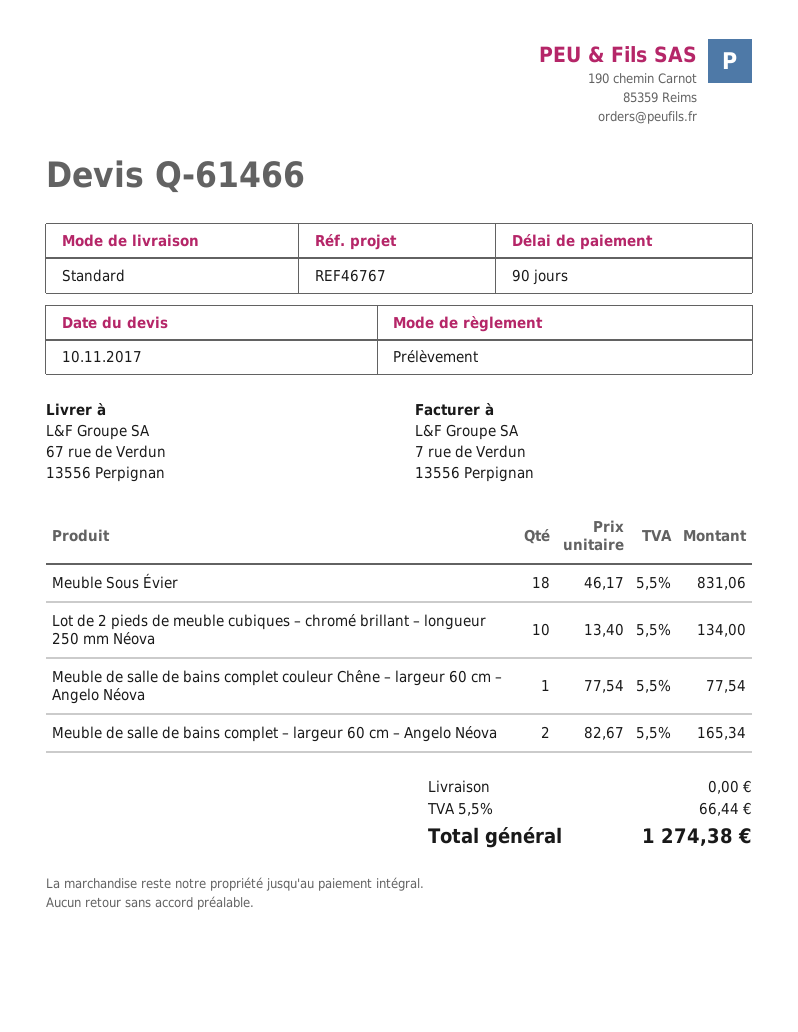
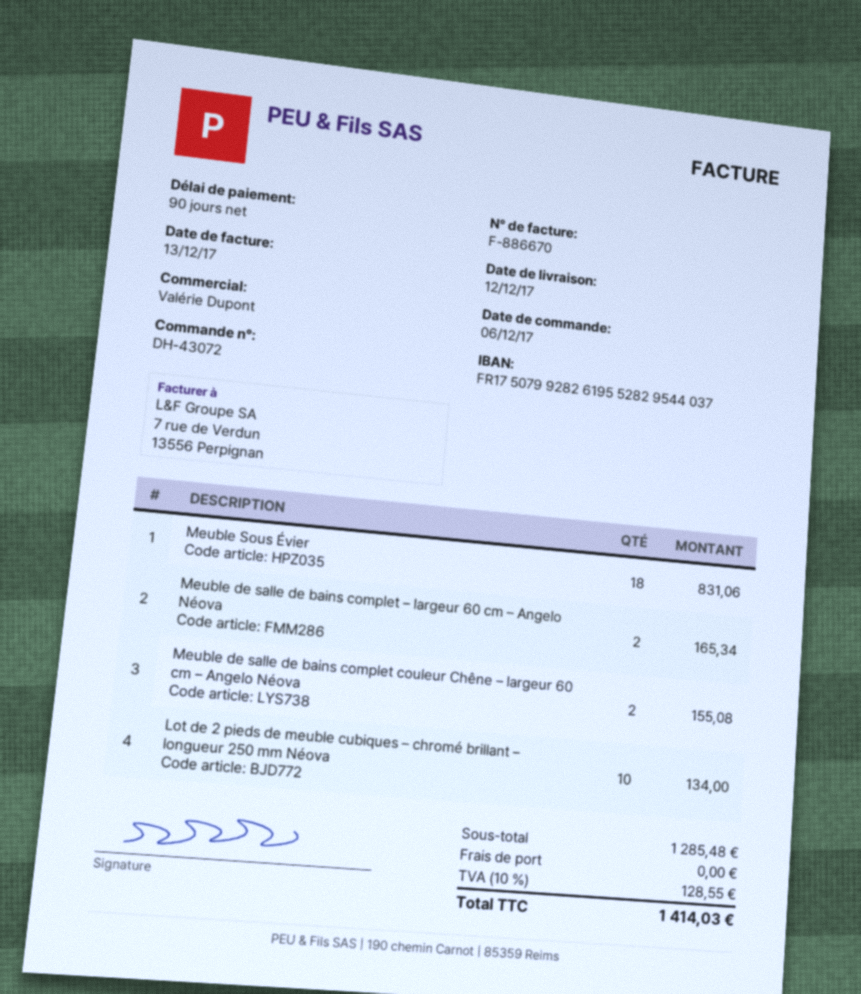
Meuble de salle de bains complet couleur Chêne – largeur 60 cm – Angelo Néova: 1 for 77.54 -> 2 for 155.08
tax: 5.5% = 66.44 -> 10% = 128.55
total: 1274.38 -> 1414.03

